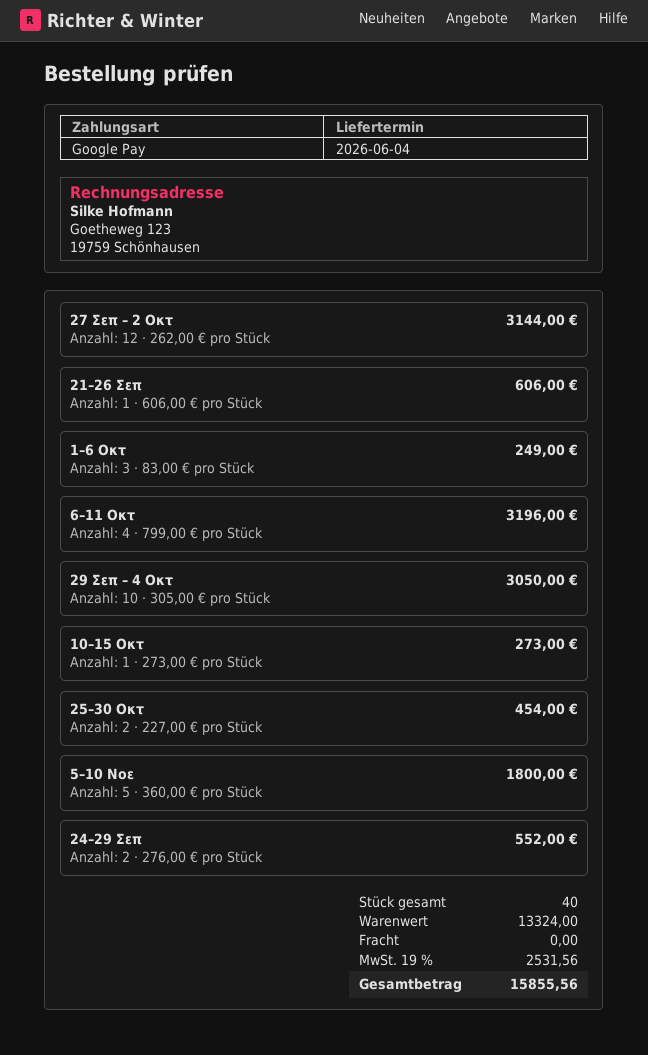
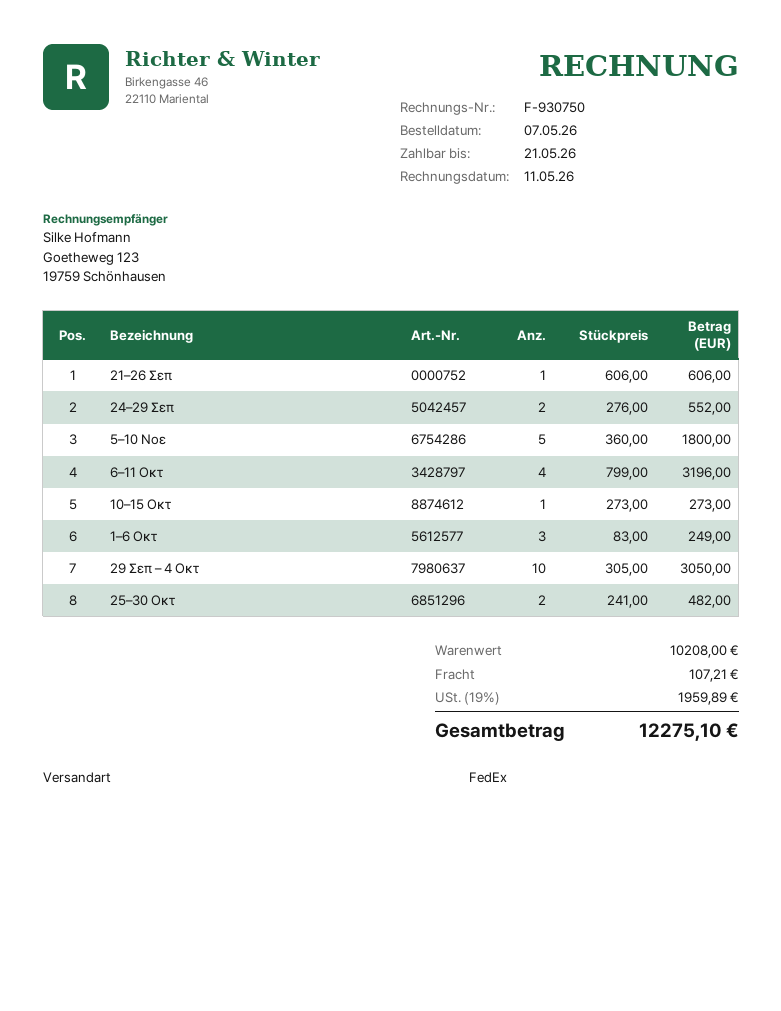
27 Σεπ – 2 Οκτ: 12 x 262.00 = 3144.00 -> none
25–30 Οκτ: 2 x 227.00 = 454.00 -> 2 x 241.00 = 482.00
subtotal: 13324.00 -> 10208.00
shipping: 0.00 -> 107.21
tax: 19% = 2531.56 -> 19% = 1959.89
total: 15855.56 -> 12275.10

